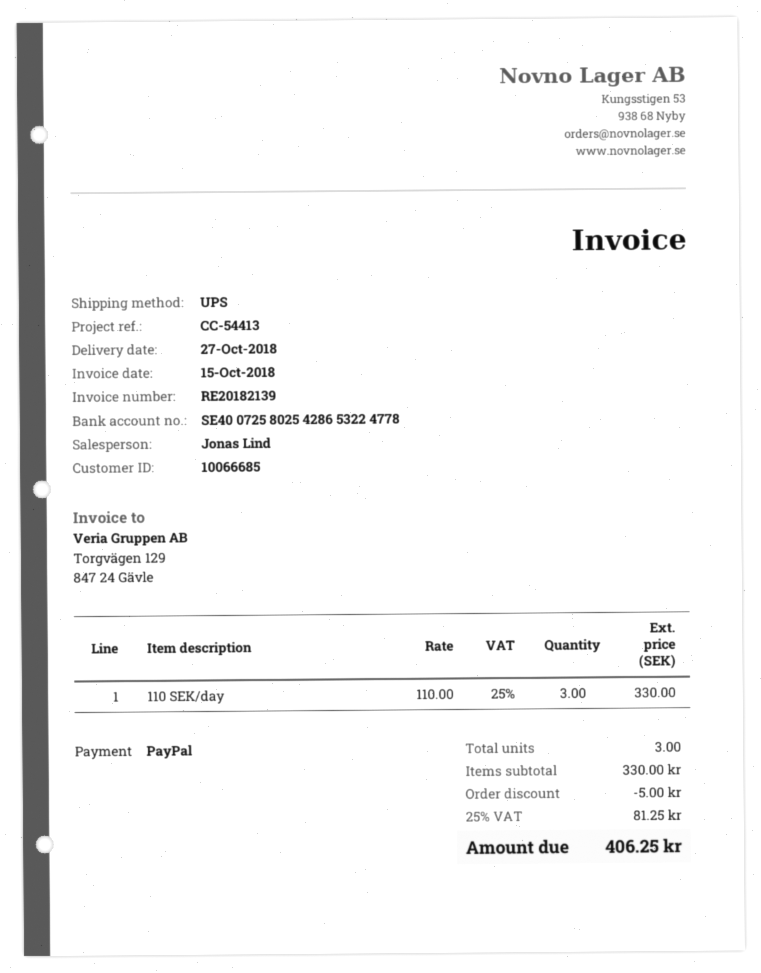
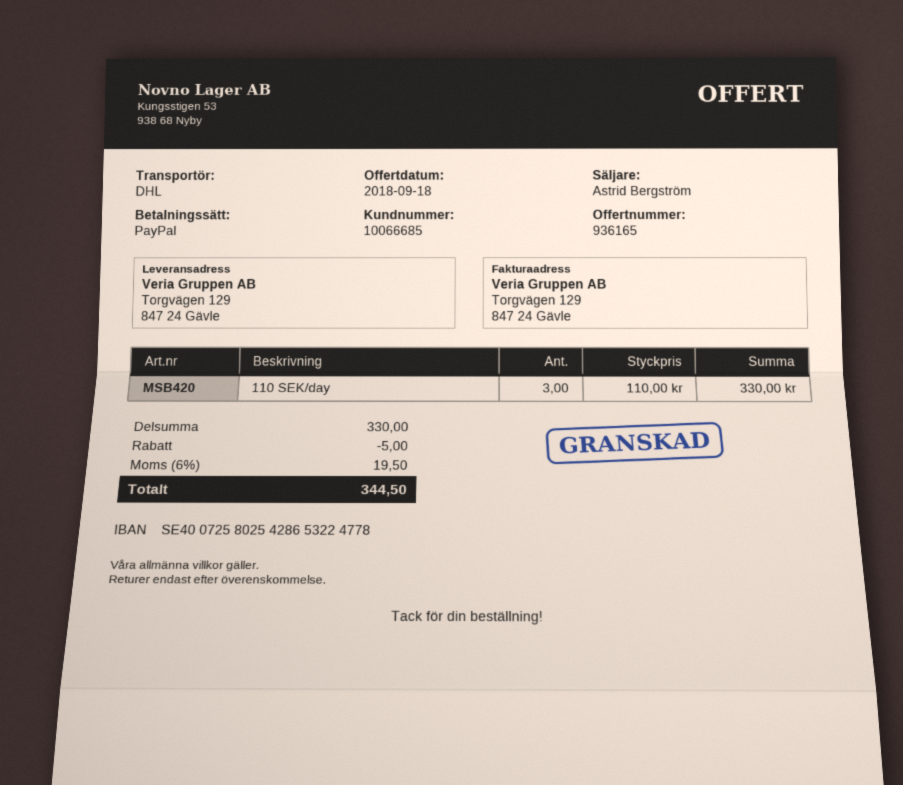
sales rep: Jonas Lind -> Astrid Bergström
shipping method: UPS -> DHL
tax: 25% = 81.25 -> 6% = 19.50
total: 406.25 -> 344.50

